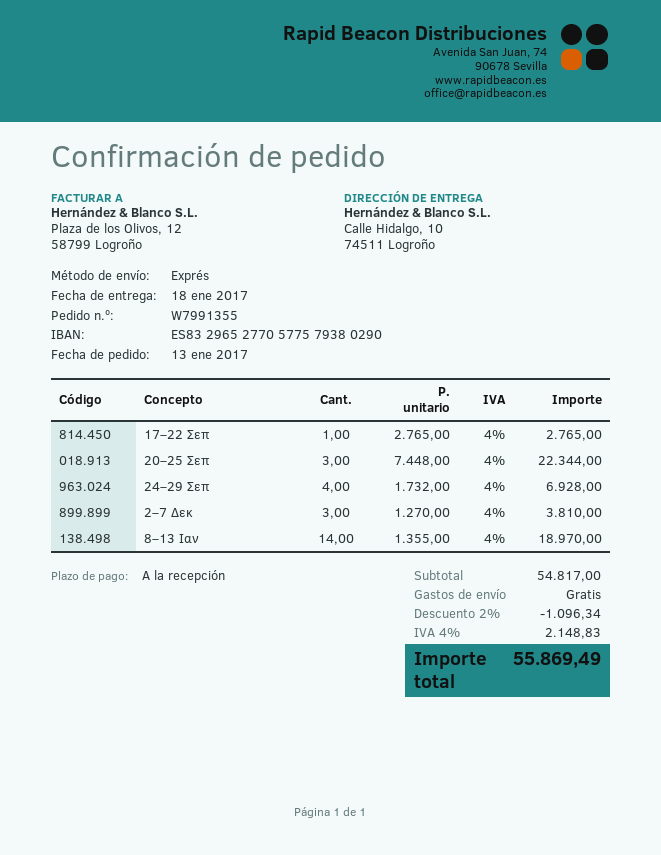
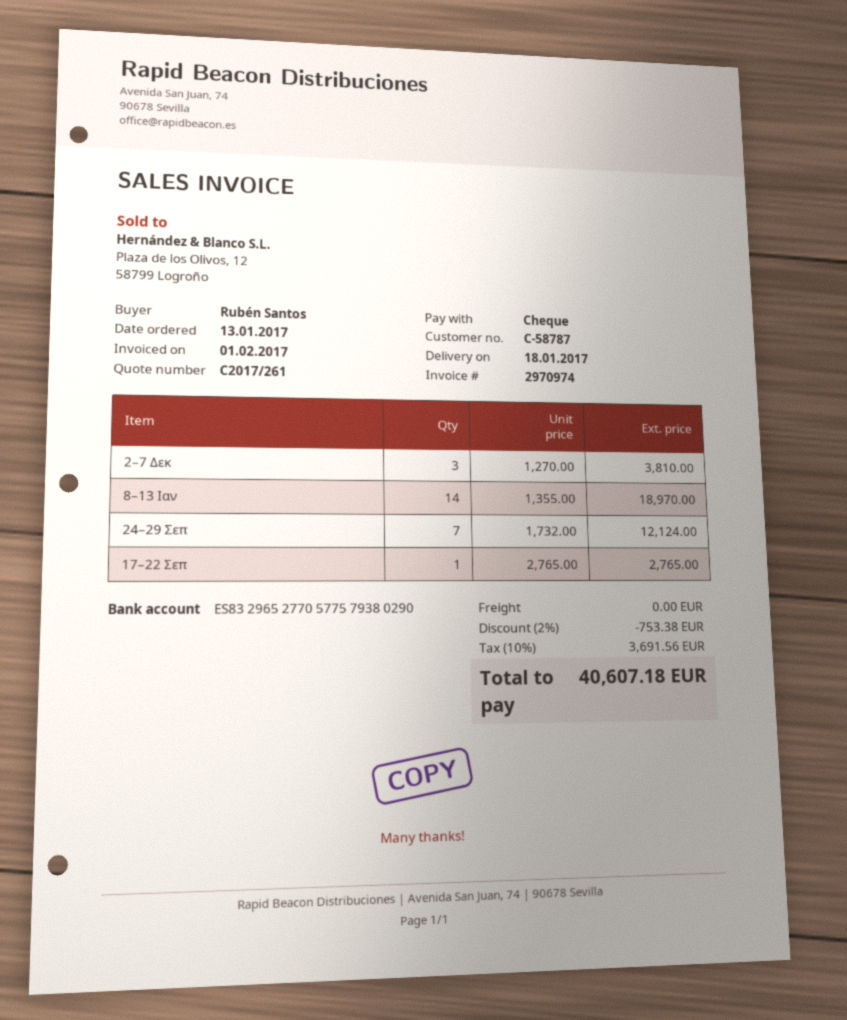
20–25 Σεπ: 3 x 7448.00 = 22344.00 -> none
24–29 Σεπ: 4 x 1732.00 = 6928.00 -> 7 x 1732.00 = 12124.00
discount: 2% = 1096.34 -> 2% = 753.38
tax: 4% = 2148.83 -> 10% = 3691.56
total: 55869.49 -> 40607.18

